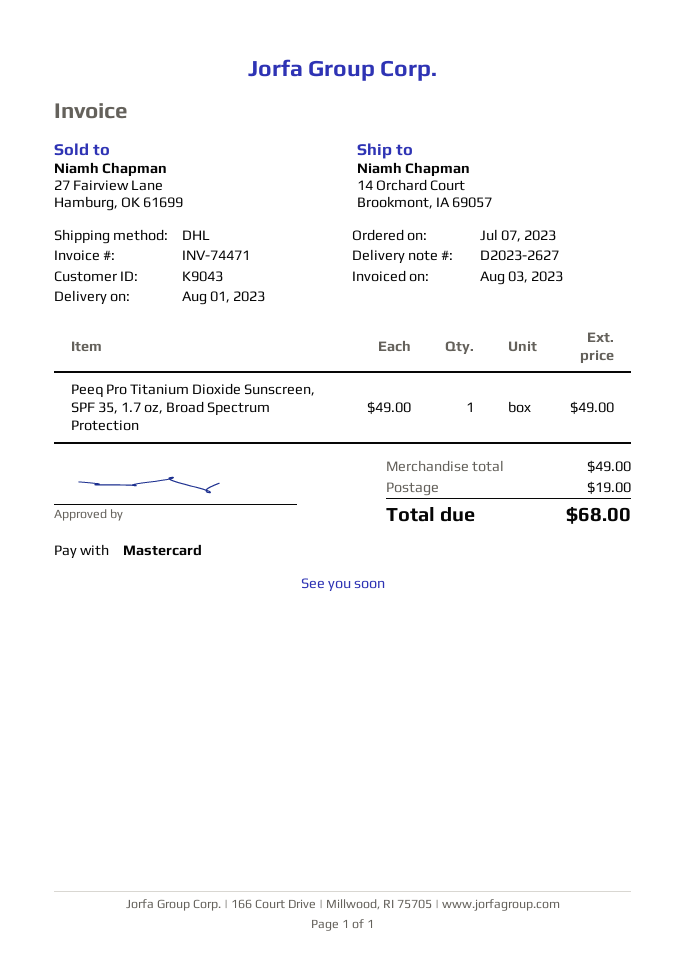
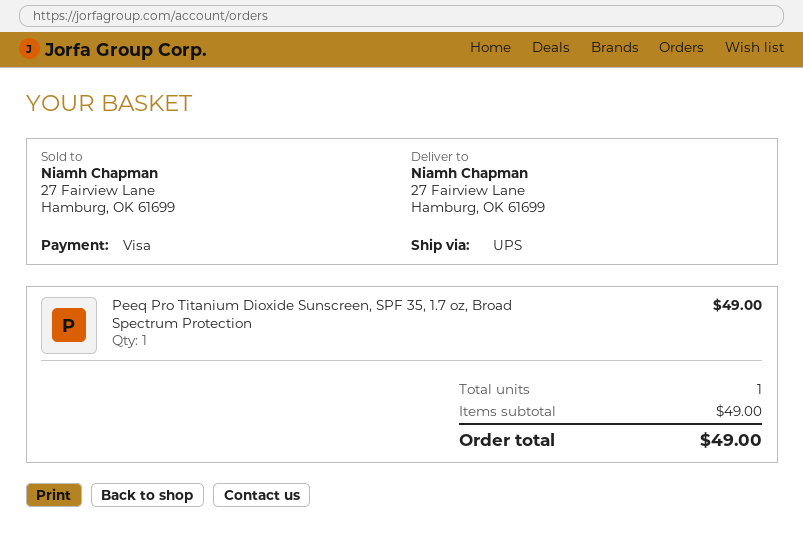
payment method: Mastercard -> Visa
shipping method: DHL -> UPS
ship to: 14 Orchard Court, Brookmont, IA 69057 -> 27 Fairview Lane, Hamburg, OK 61699
shipping: 19.00 -> none
total: 68.00 -> 49.00

